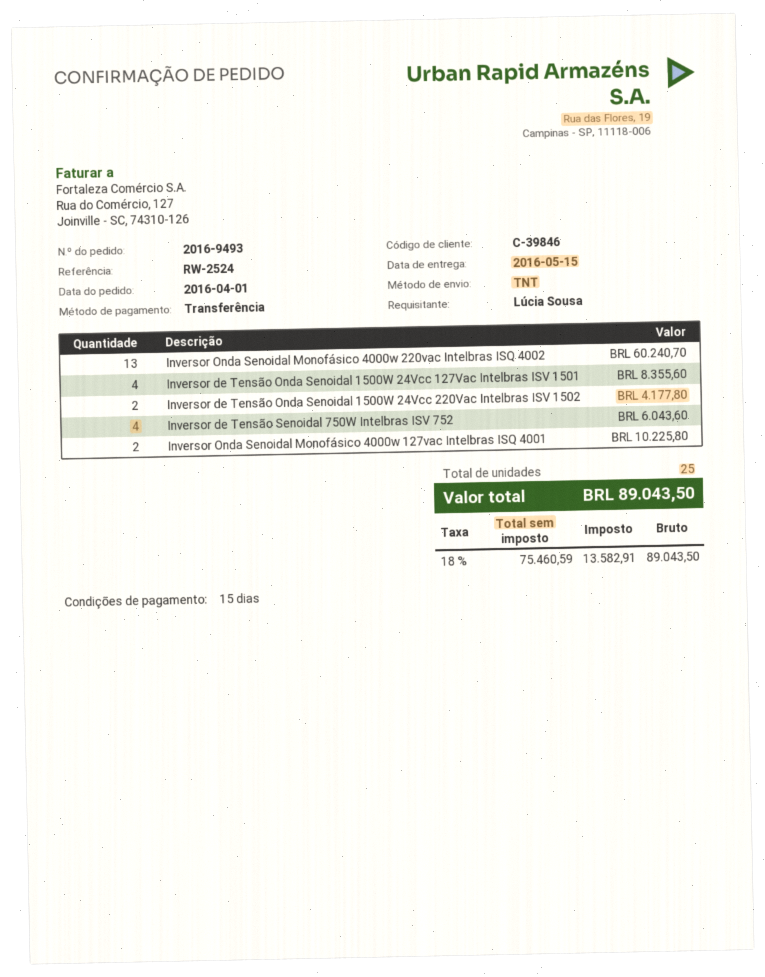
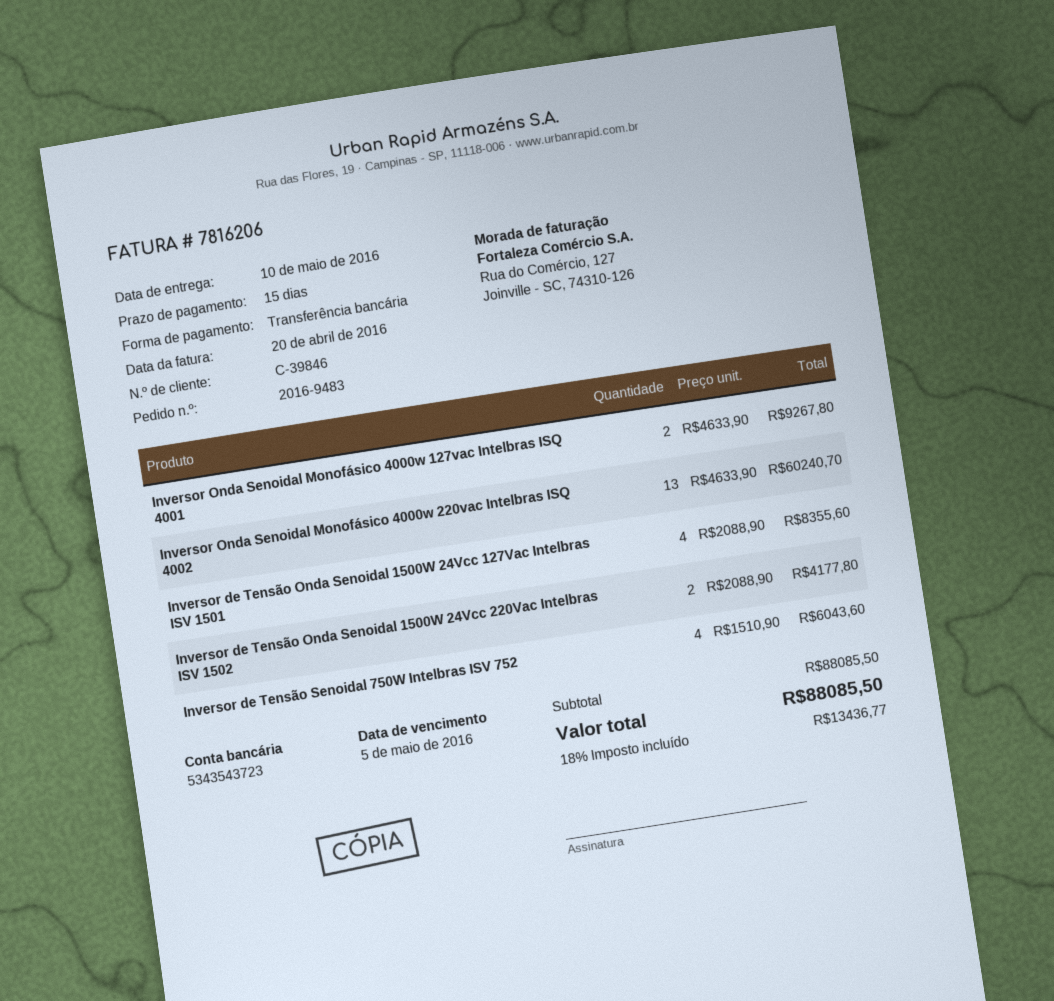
order number: 2016-9493 -> 2016-9483
delivery date: 2016-05-15 -> 2016-05-10
Inversor Onda Senoidal Monofásico 4000w 127vac Intelbras ISQ 4001: 2 for 10225.80 -> 2 for 9267.80
tax: 18% = 13582.91 -> 18% = 13436.77
total: 89043.50 -> 88085.50

